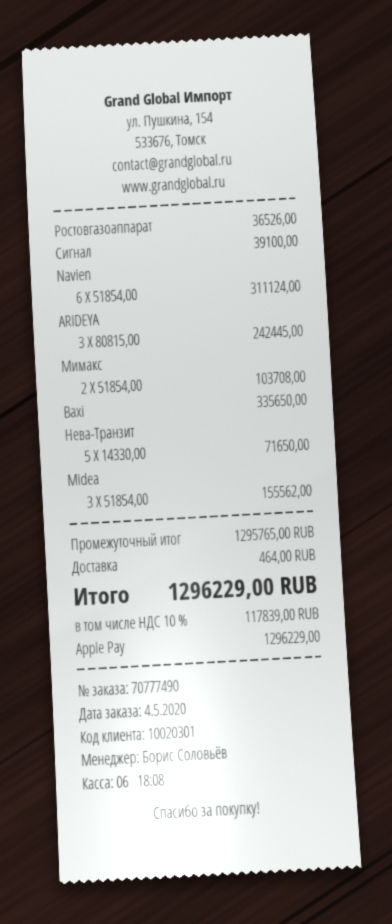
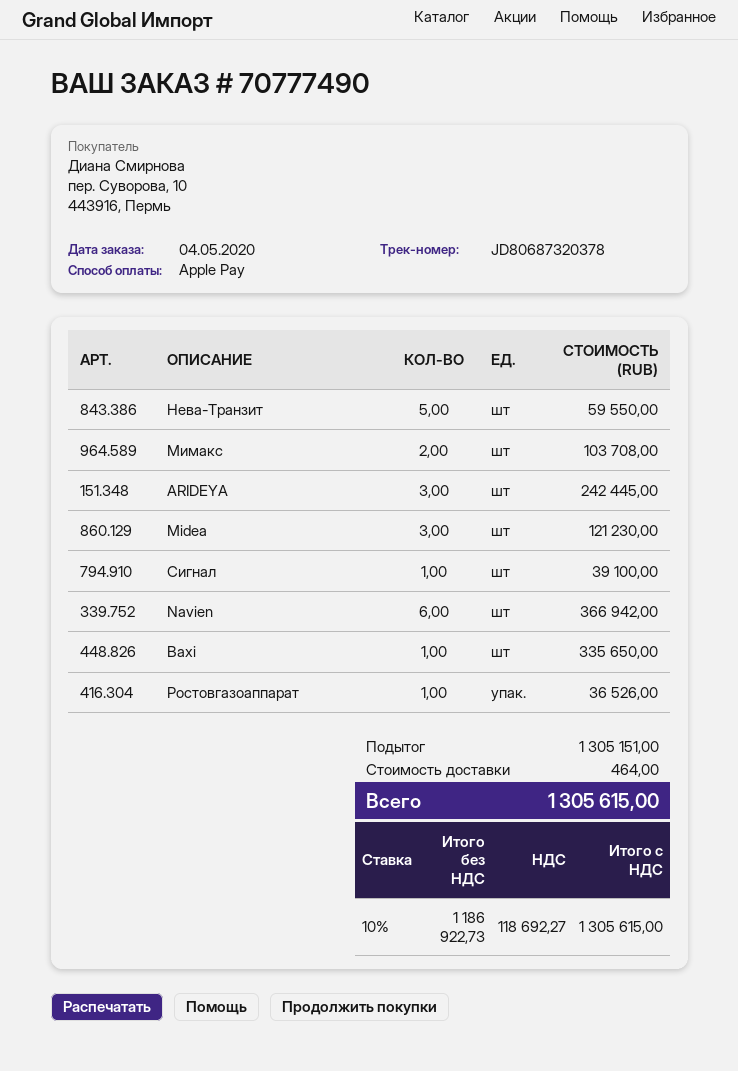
Navien: 6 for 311124.00 -> 6 for 366942.00
Нева-Транзит: 5 for 71650.00 -> 5 for 59550.00
Midea: 3 for 155562.00 -> 3 for 121230.00
subtotal: 1295765.00 -> 1305151.00
tax: 10% = 117839.00 -> 10% = 118692.27
total: 1296229.00 -> 1305615.00

